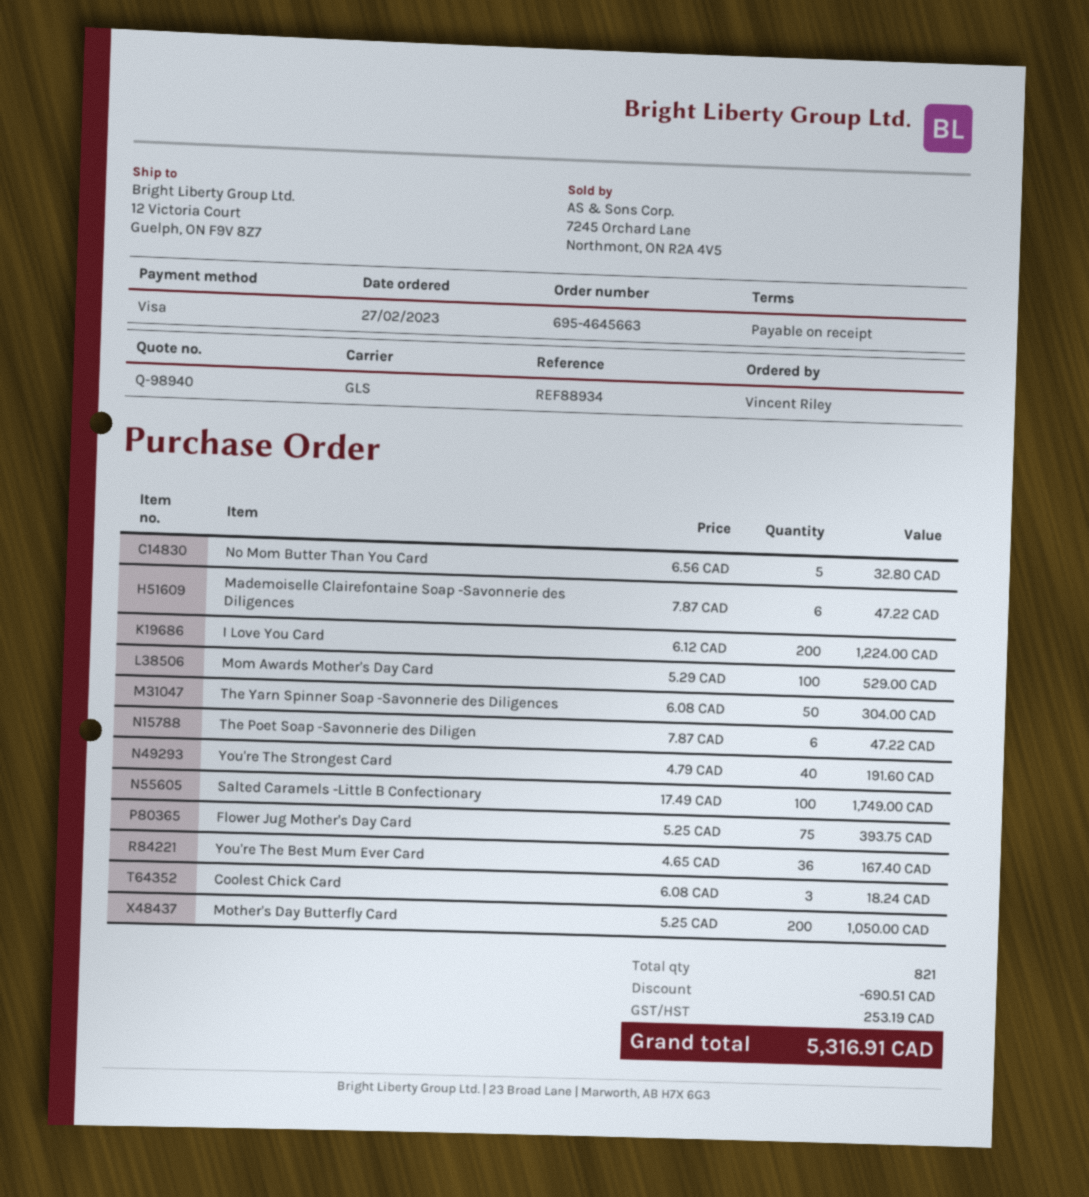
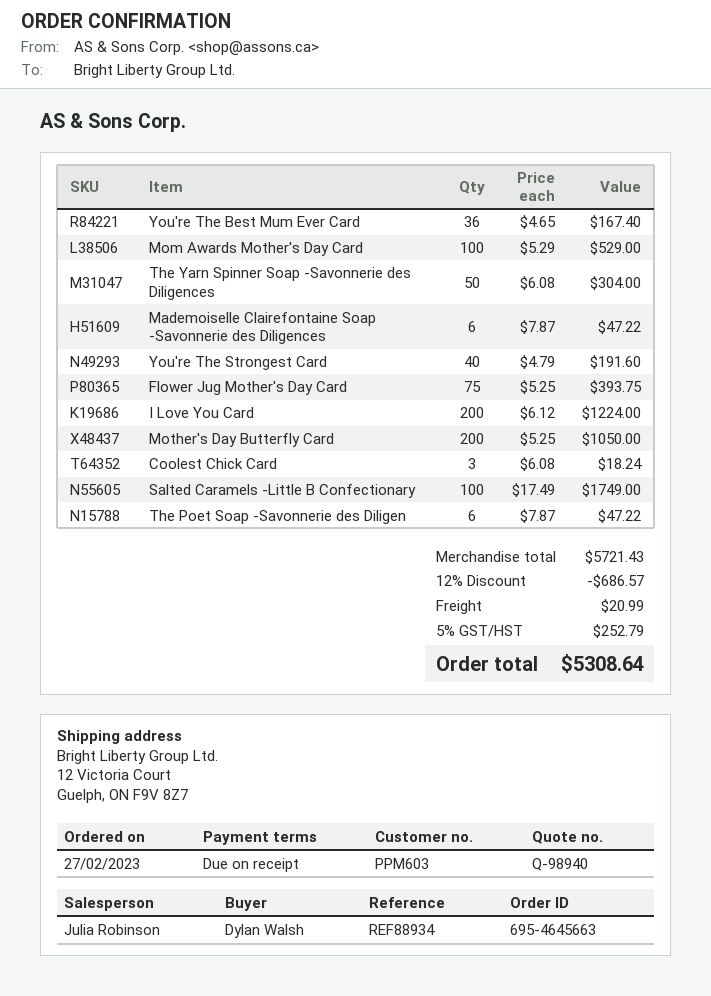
ordered by: Vincent Riley -> Dylan Walsh
No Mom Butter Than You Card: 5 x 6.56 = 32.80 -> none
discount: 690.51 -> 686.57
shipping: none -> 20.99
tax: 253.19 -> 252.79
total: 5316.91 -> 5308.64

